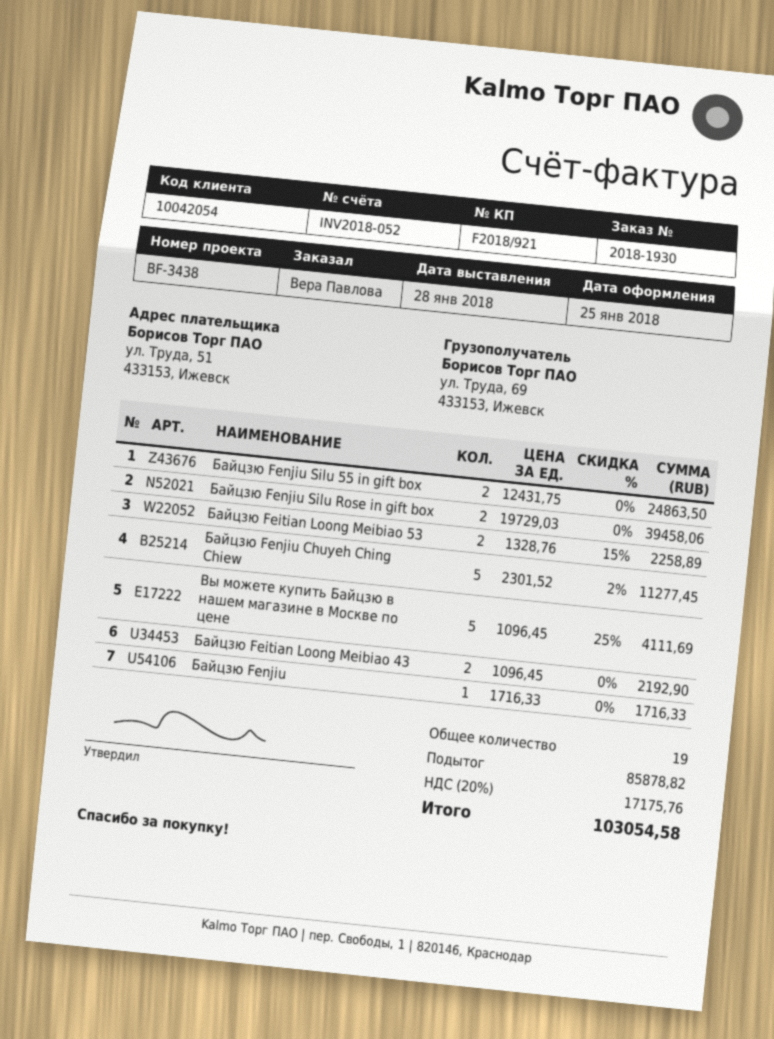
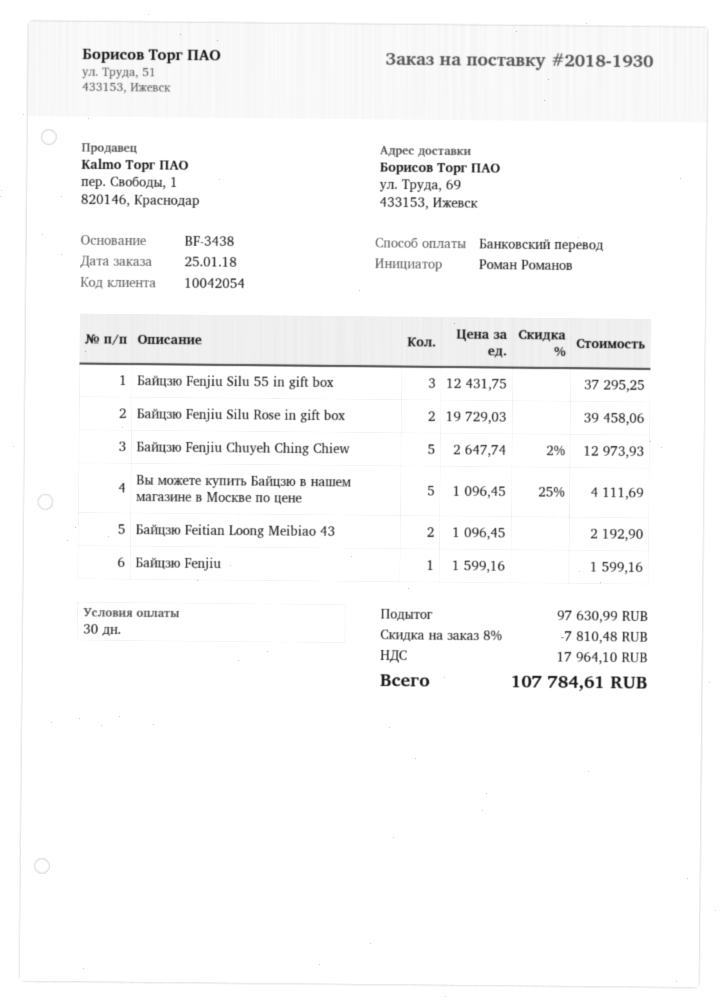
ordered by: Вера Павлова -> Роман Романов
Байцзю Fenjiu Silu 55 in gift box: 2 x 12431.75 = 24863.50 -> 3 x 12431.75 = 37295.25
Байцзю Feitian Loong Meibiao 53: 2 x 1328.76 - 15% = 2258.89 -> none
Байцзю Fenjiu Chuyeh Ching Chiew: 5 x 2301.52 - 2% = 11277.45 -> 5 x 2647.74 - 2% = 12973.93
Байцзю Fenjiu: 1 x 1716.33 = 1716.33 -> 1 x 1599.16 = 1599.16
subtotal: 85878.82 -> 97630.99
discount: none -> 8% = 7810.48
tax: 17175.76 -> 17964.10
total: 103054.58 -> 107784.61

